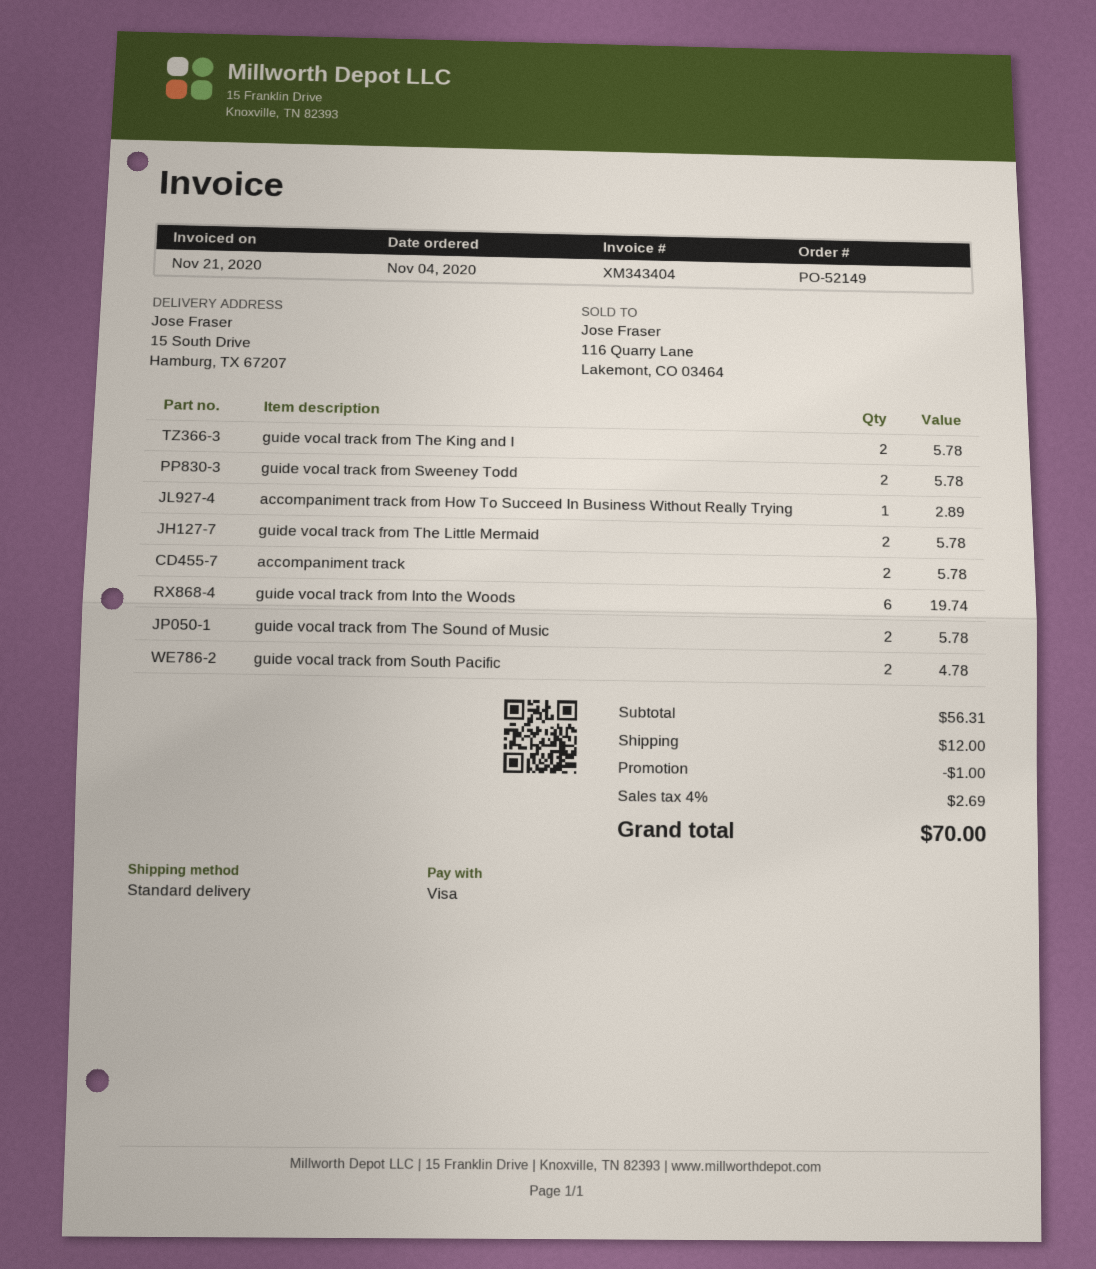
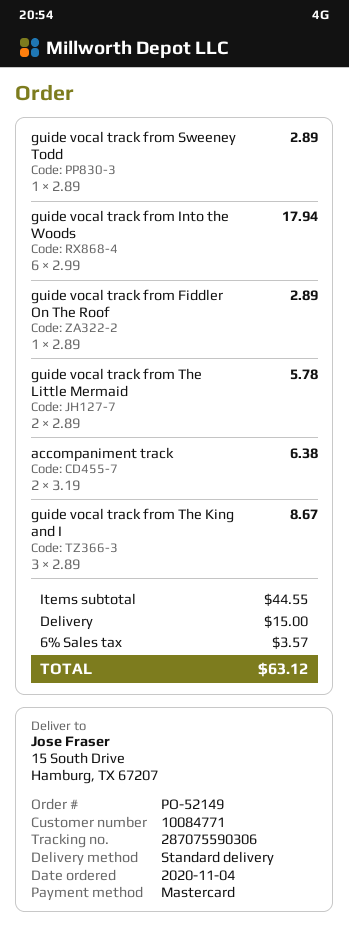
payment method: Visa -> Mastercard
guide vocal track from The King and I: 2 for 5.78 -> 3 for 8.67
guide vocal track from Sweeney Todd: 2 for 5.78 -> 1 for 2.89
accompaniment track from How To Succeed In Business Without Really Trying: 1 for 2.89 -> none
accompaniment track: 2 for 5.78 -> 2 for 6.38
guide vocal track from Into the Woods: 6 for 19.74 -> 6 for 17.94
guide vocal track from The Sound of Music: 2 for 5.78 -> none
guide vocal track from South Pacific: 2 for 4.78 -> none
guide vocal track from Fiddler On The Roof: none -> 1 for 2.89
subtotal: 56.31 -> 44.55
discount: 1.00 -> none
shipping: 12.00 -> 15.00
tax: 4% = 2.69 -> 6% = 3.57
total: 70.00 -> 63.12

